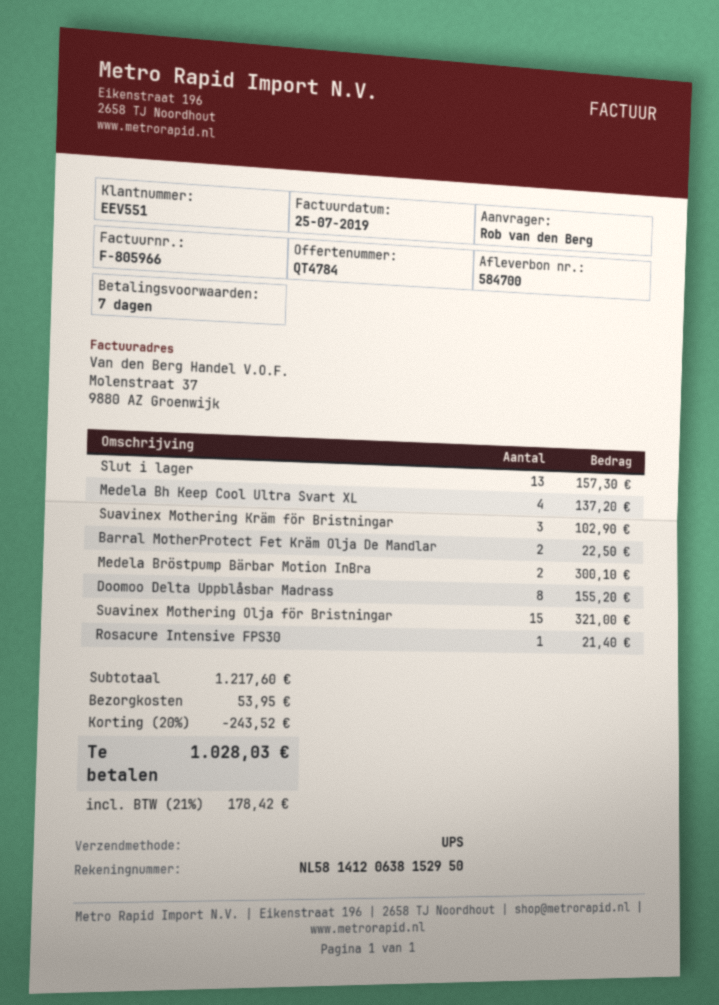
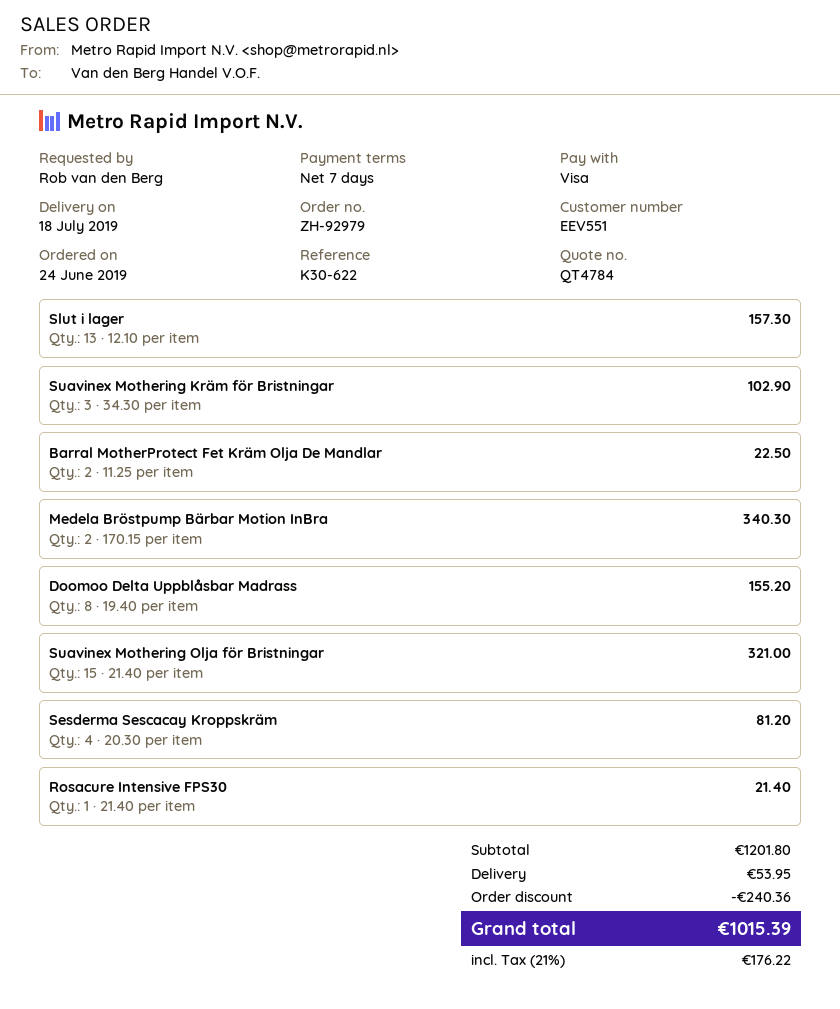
Medela Bh Keep Cool Ultra Svart XL: 4 for 137.20 -> none
Medela Bröstpump Bärbar Motion InBra: 2 for 300.10 -> 2 for 340.30
Sesderma Sescacay Kroppskräm: none -> 4 for 81.20
subtotal: 1217.60 -> 1201.80
discount: 243.52 -> 240.36
tax: 21% = 178.42 -> 21% = 176.22
total: 1028.03 -> 1015.39

